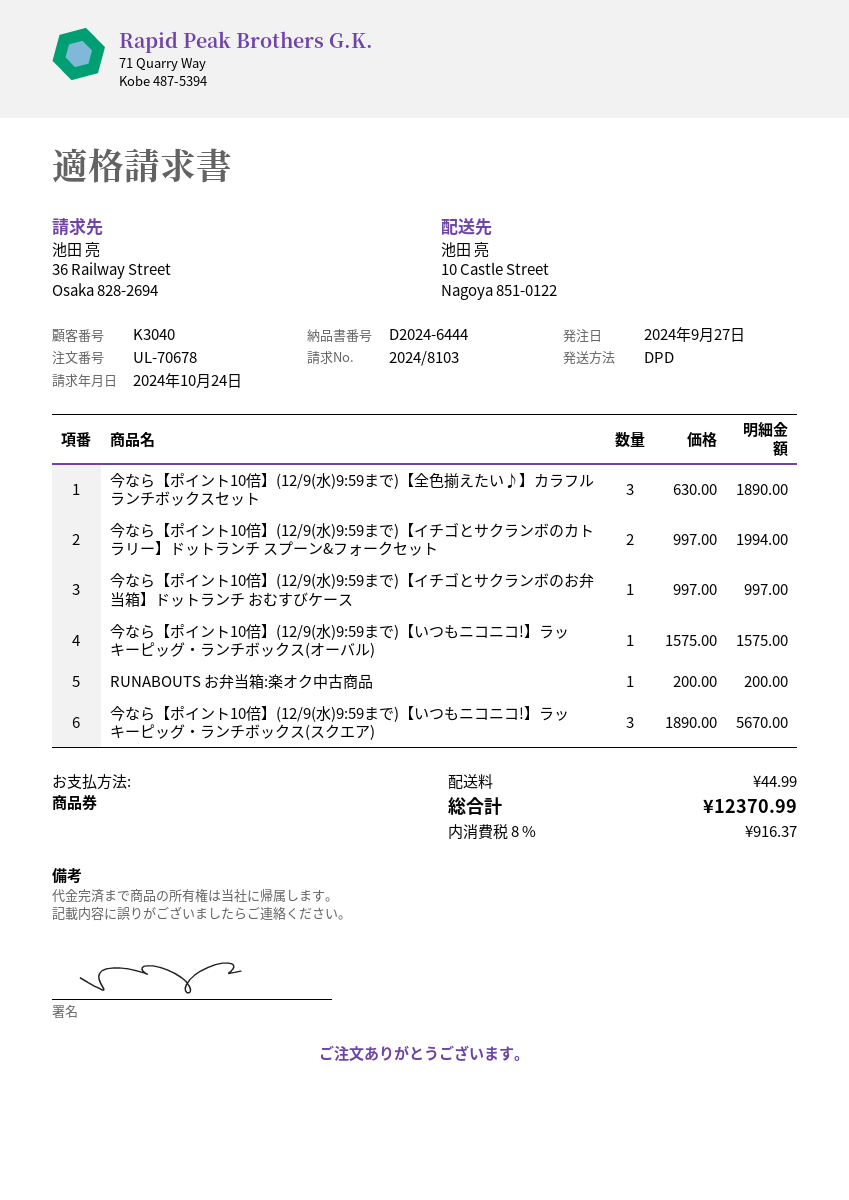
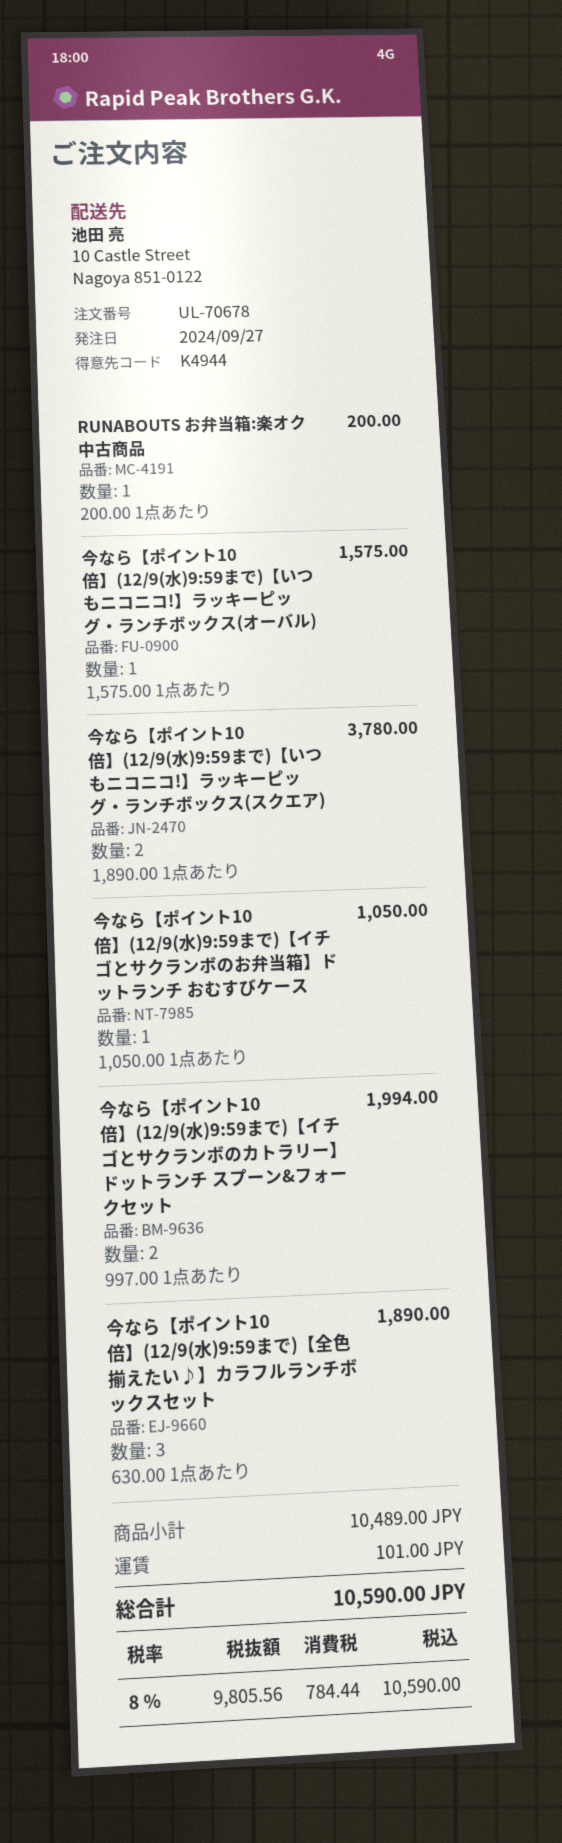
customer number: K3040 -> K4944
今なら【ポイント10倍】(12/9(水)9:59まで)【イチゴとサクランボのお弁当箱】ドットランチ おむすびケース: 1 x 997.00 = 997.00 -> 1 x 1050.00 = 1050.00
今なら【ポイント10倍】(12/9(水)9:59まで)【いつもニコニコ!】ラッキーピッグ・ランチボックス(スクエア): 3 x 1890.00 = 5670.00 -> 2 x 1890.00 = 3780.00
shipping: 44.99 -> 101.00
tax: 8% = 916.37 -> 8% = 784.44
total: 12370.99 -> 10590.00

